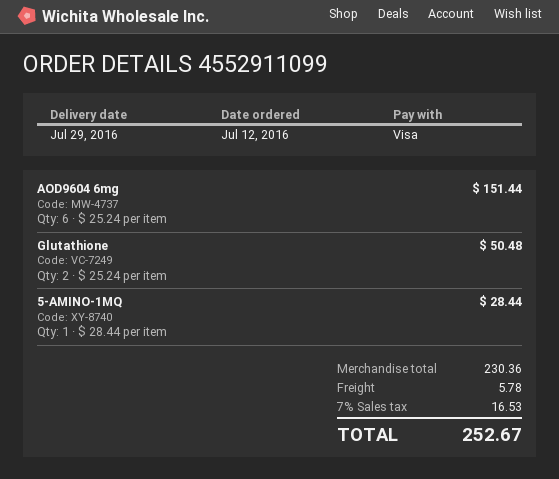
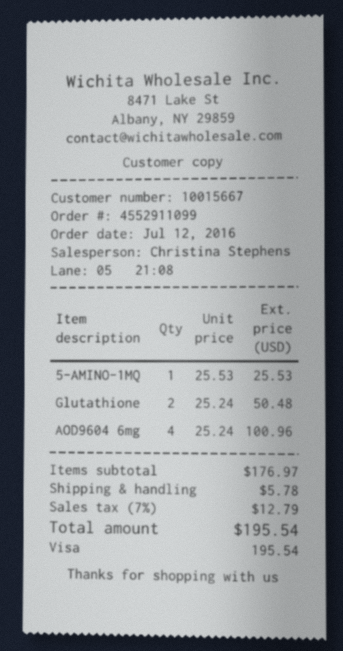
AOD9604 6mg: 6 x 25.24 = 151.44 -> 4 x 25.24 = 100.96
5-AMINO-1MQ: 1 x 28.44 = 28.44 -> 1 x 25.53 = 25.53
subtotal: 230.36 -> 176.97
tax: 7% = 16.53 -> 7% = 12.79
total: 252.67 -> 195.54

